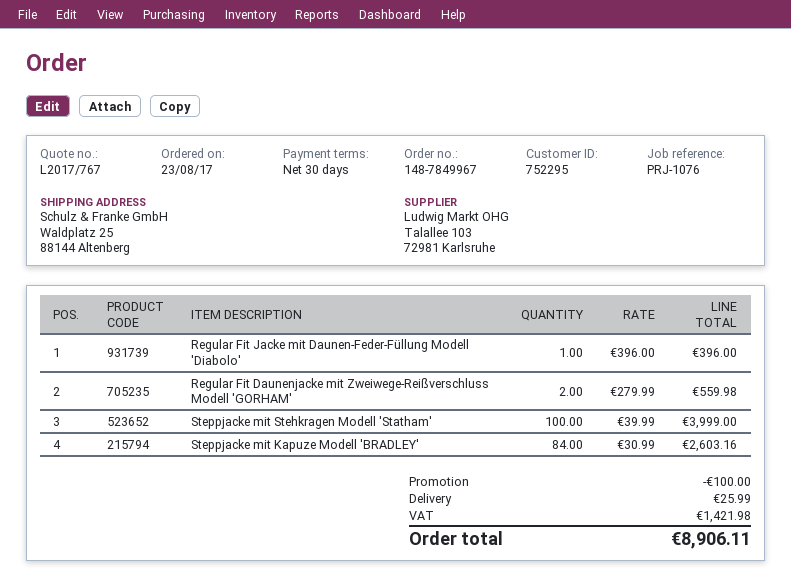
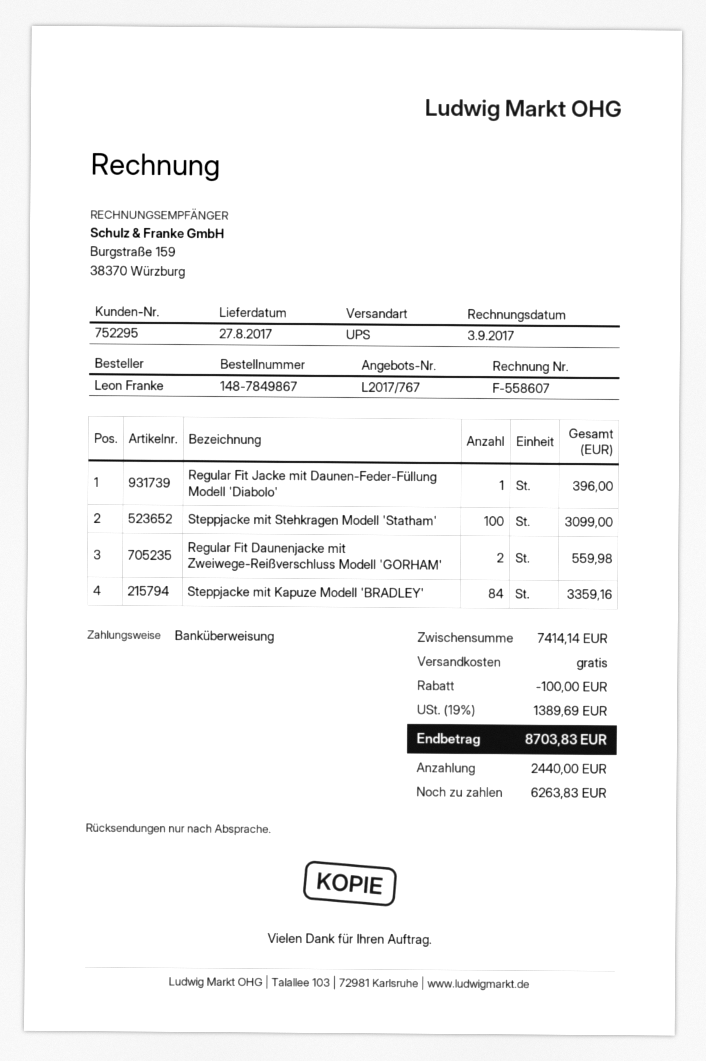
order number: 148-7849967 -> 148-7849867
Steppjacke mit Stehkragen Modell 'Statham': 100 for 3999.00 -> 100 for 3099.00
Steppjacke mit Kapuze Modell 'BRADLEY': 84 for 2603.16 -> 84 for 3359.16
shipping: 25.99 -> 0.00
tax: 1421.98 -> 1389.69
total: 8906.11 -> 8703.83

